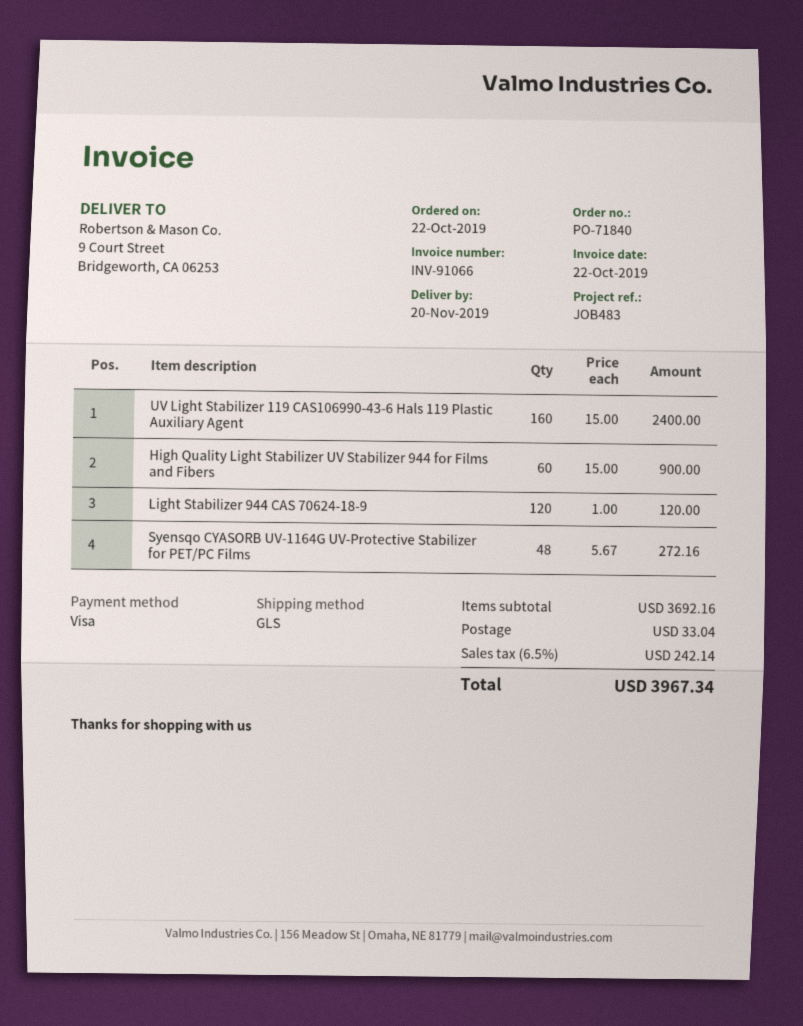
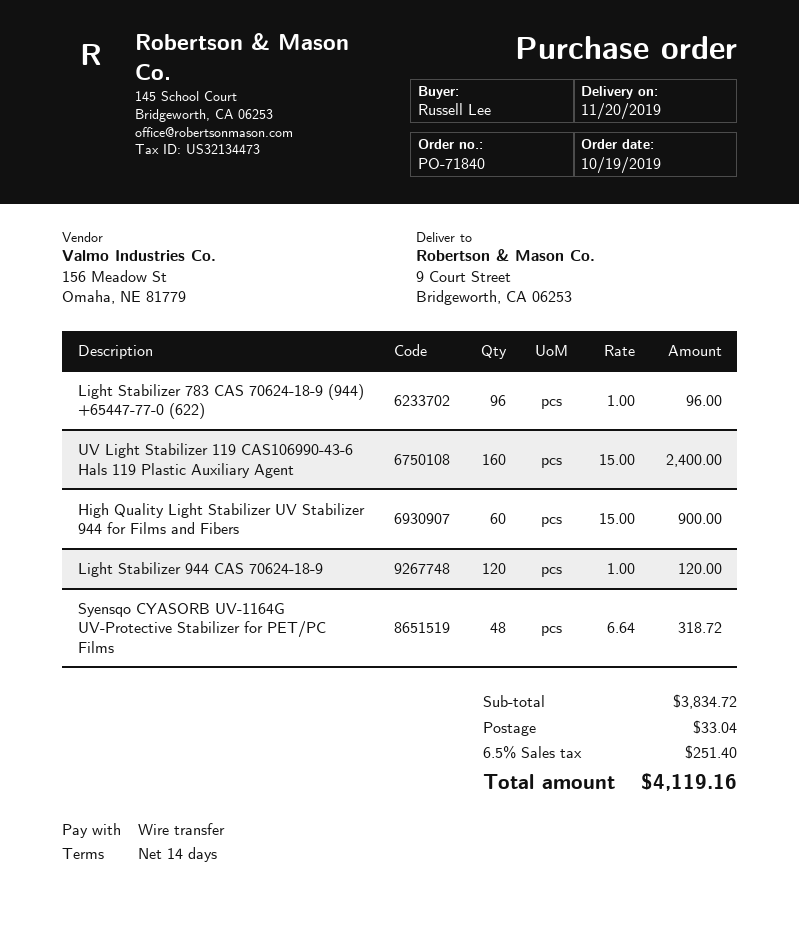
order date: 2019-10-22 -> 2019-10-19
payment method: Visa -> bank transfer
Syensqo CYASORB UV-1164G UV-Protective Stabilizer for PET/PC Films: 48 x 5.67 = 272.16 -> 48 x 6.64 = 318.72
Light Stabilizer 783 CAS 70624-18-9 (944) +65447-77-0 (622): none -> 96 x 1.00 = 96.00
subtotal: 3692.16 -> 3834.72
tax: 6.5% = 242.14 -> 6.5% = 251.40
total: 3967.34 -> 4119.16

